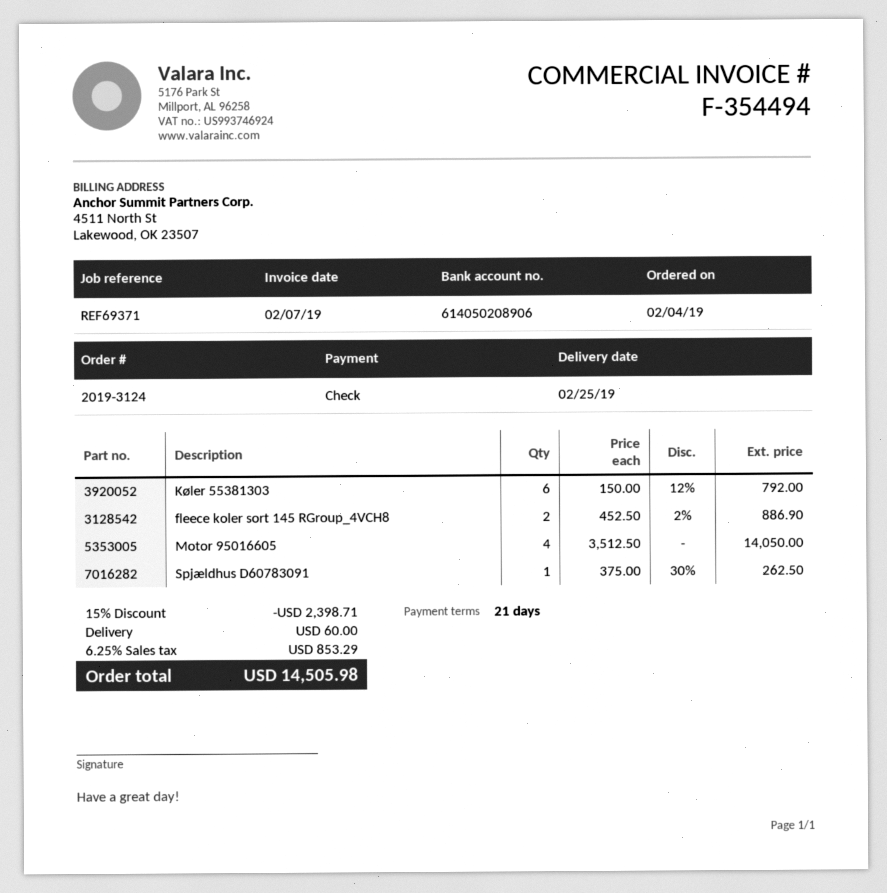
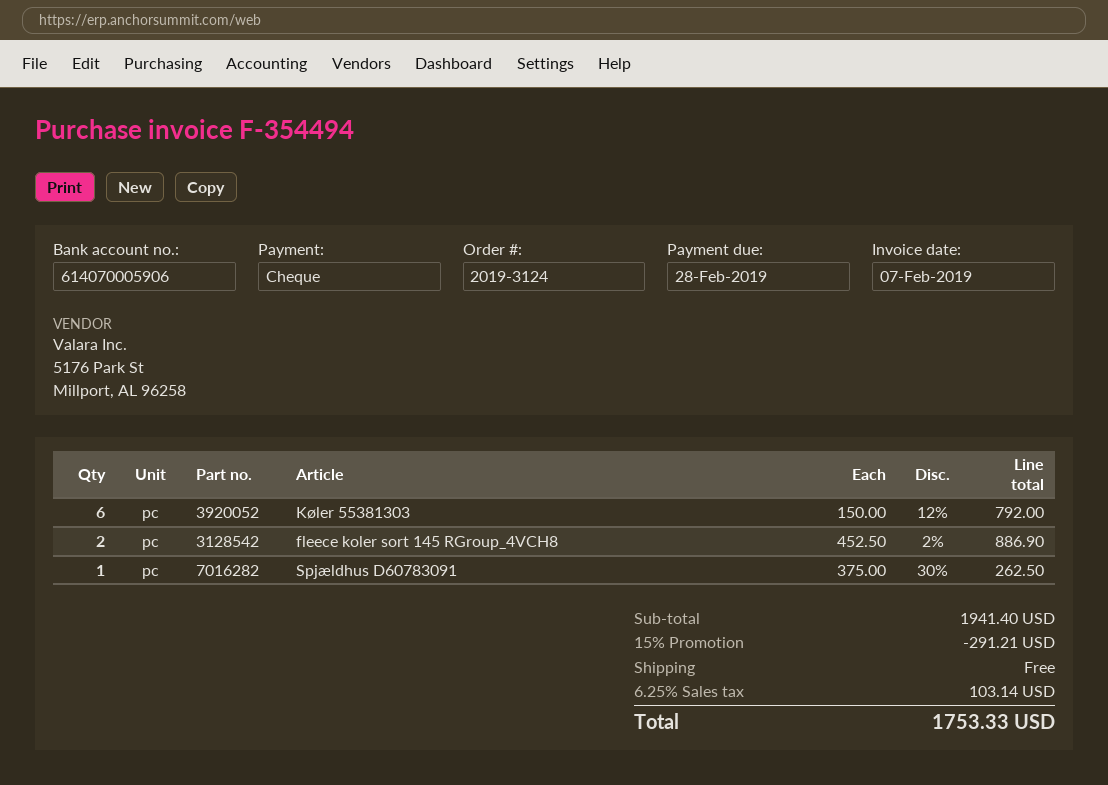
bank account: 614050208906 -> 614070005906
Motor 95016605: 4 x 3512.50 = 14050.00 -> none
discount: 15% = 2398.71 -> 15% = 291.21
shipping: 60.00 -> 0.00
tax: 6.25% = 853.29 -> 6.25% = 103.14
total: 14505.98 -> 1753.33

